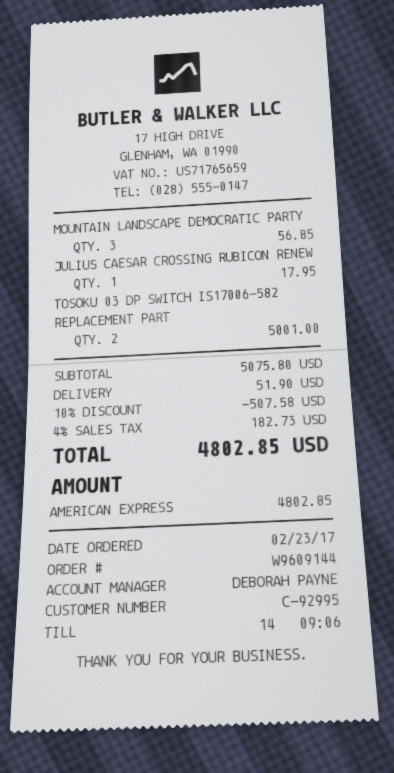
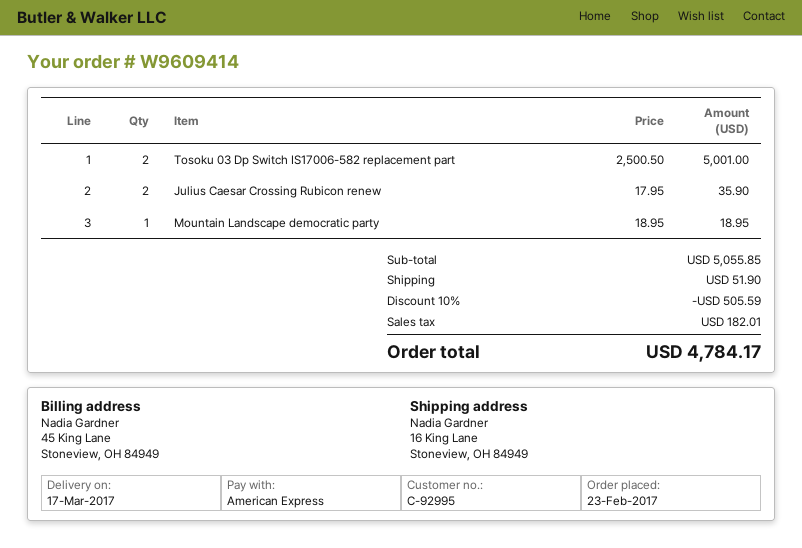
order number: W9609144 -> W9609414
MOUNTAIN LANDSCAPE DEMOCRATIC PARTY: 3 for 56.85 -> 1 for 18.95
JULIUS CAESAR CROSSING RUBICON RENEW: 1 for 17.95 -> 2 for 35.90
subtotal: 5075.80 -> 5055.85
discount: 10% = 507.58 -> 10% = 505.59
tax: 182.73 -> 182.01
total: 4802.85 -> 4784.17

